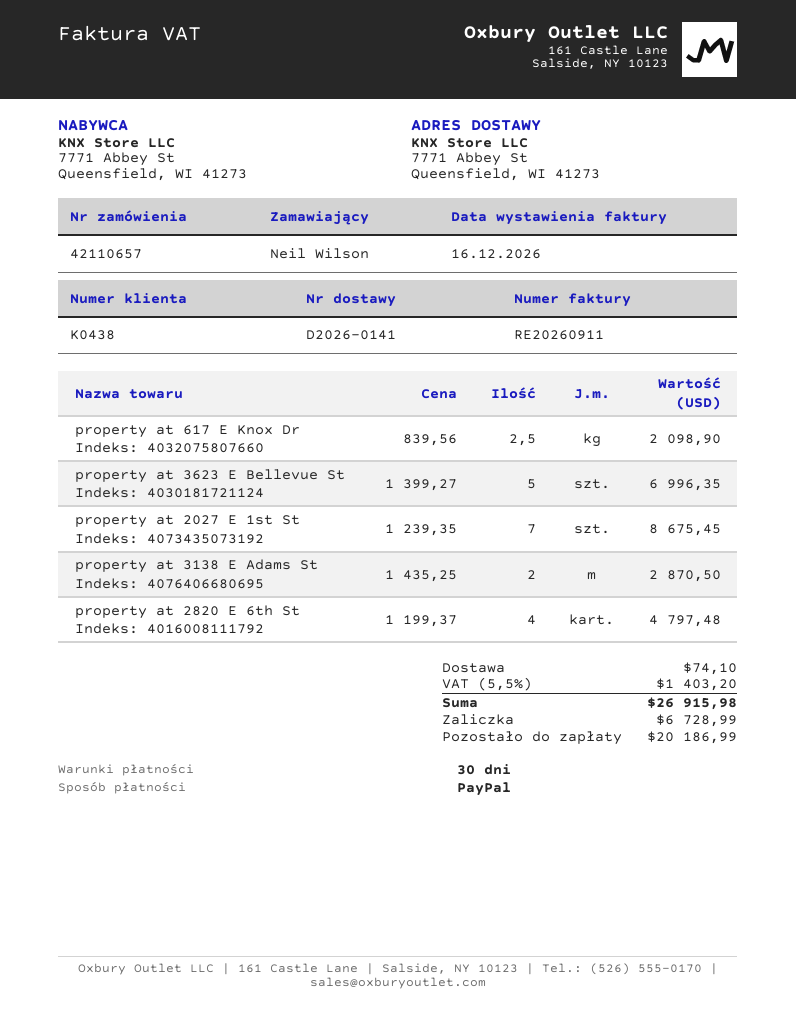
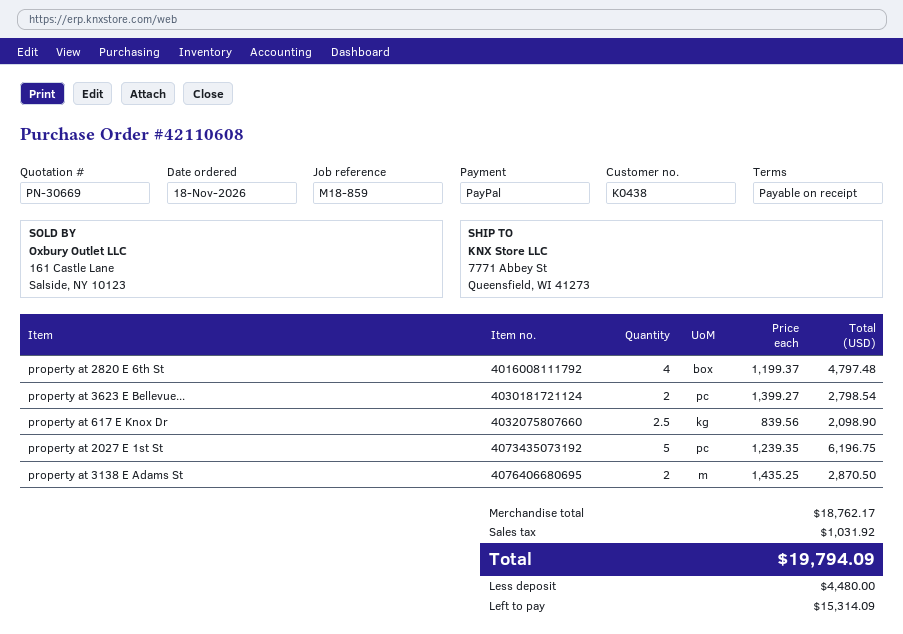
order number: 42110657 -> 42110608
payment terms: 30 days -> on receipt
property at 3623 E Bellevue St: 5 x 1399.27 = 6996.35 -> 2 x 1399.27 = 2798.54
property at 2027 E 1st St: 7 x 1239.35 = 8675.45 -> 5 x 1239.35 = 6196.75
shipping: 74.10 -> none
tax: 1403.20 -> 1031.92
total: 26915.98 -> 19794.09
deposit: 6728.99 -> 4480.00
balance: 20186.99 -> 15314.09

